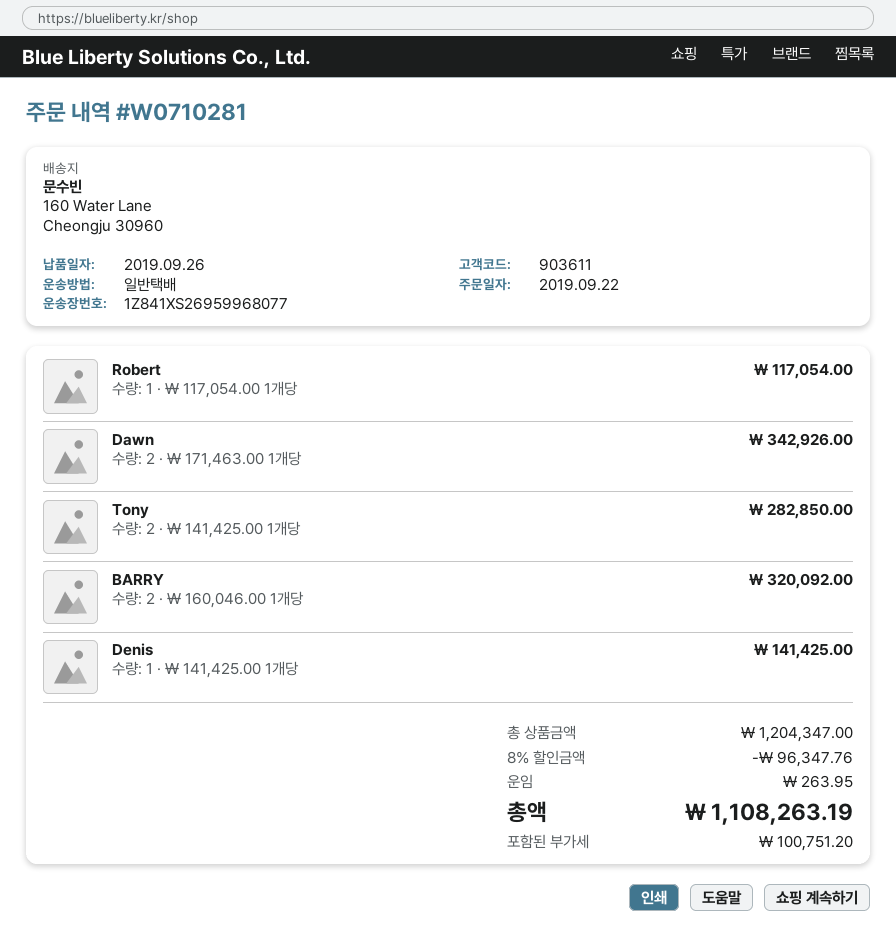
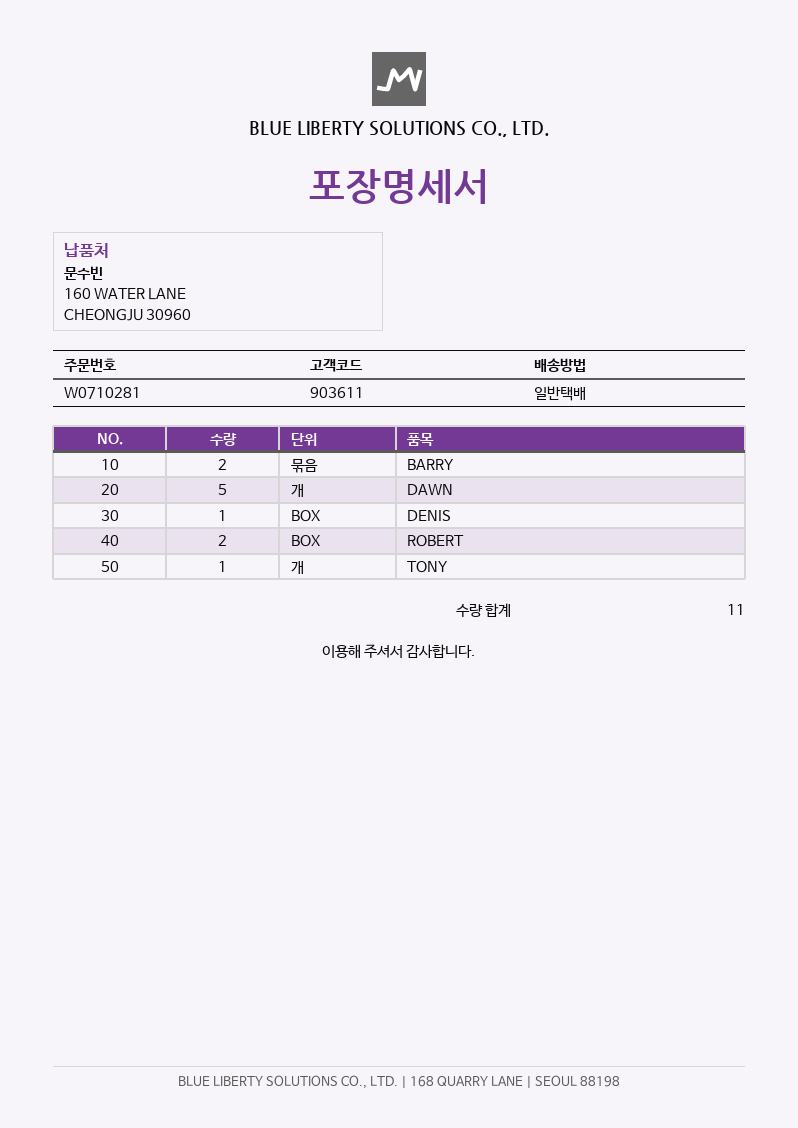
Robert: 1 -> 2
Dawn: 2 -> 5
Tony: 2 -> 1

